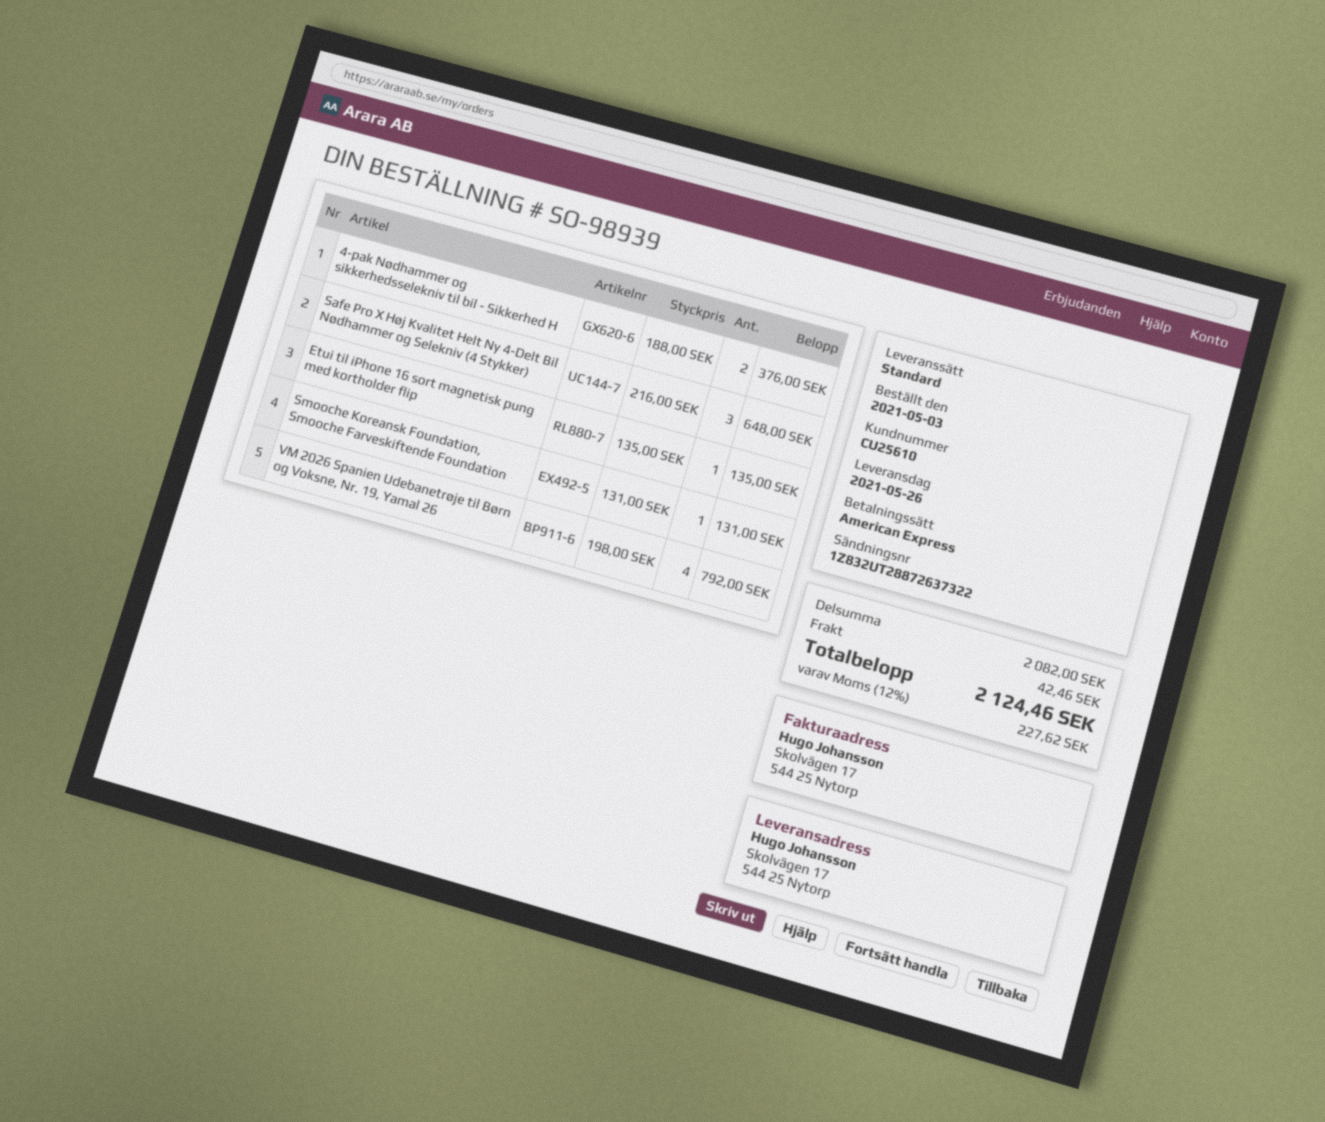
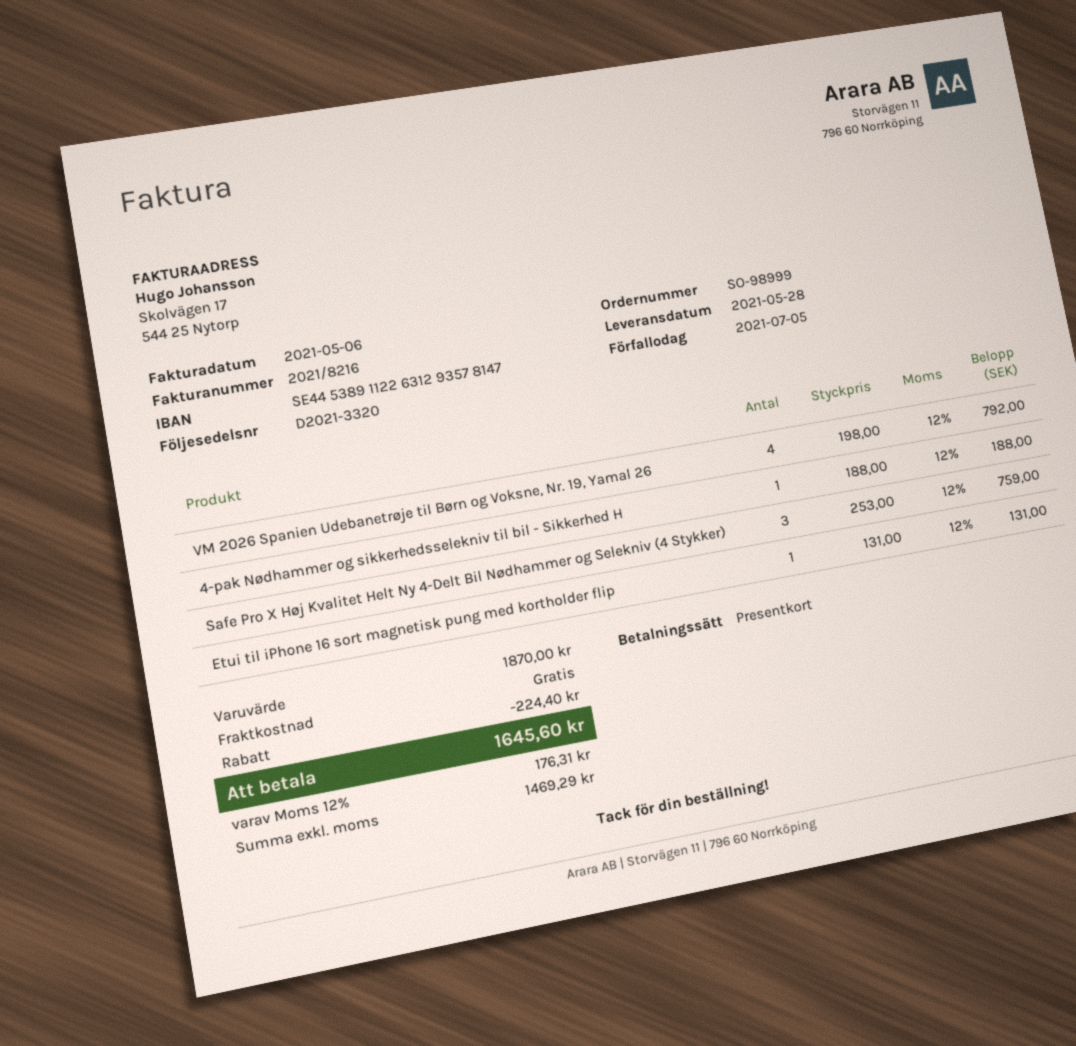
order number: SO-98939 -> SO-98999
delivery date: 2021-05-26 -> 2021-05-28
payment method: American Express -> gift card
4-pak Nødhammer og sikkerhedsselekniv til bil - Sikkerhed H: 2 x 188.00 = 376.00 -> 1 x 188.00 = 188.00
Safe Pro X Høj Kvalitet Helt Ny 4-Delt Bil Nødhammer og Selekniv (4 Stykker): 3 x 216.00 = 648.00 -> 3 x 253.00 = 759.00
Etui til iPhone 16 sort magnetisk pung med kortholder flip: 1 x 135.00 = 135.00 -> 1 x 131.00 = 131.00
Smooche Koreansk Foundation, Smooche Farveskiftende Foundation: 1 x 131.00 = 131.00 -> none
subtotal: 2082.00 -> 1870.00
discount: none -> 224.40
shipping: 42.46 -> 0.00
tax: 12% = 227.62 -> 12% = 176.31
total: 2124.46 -> 1645.60

